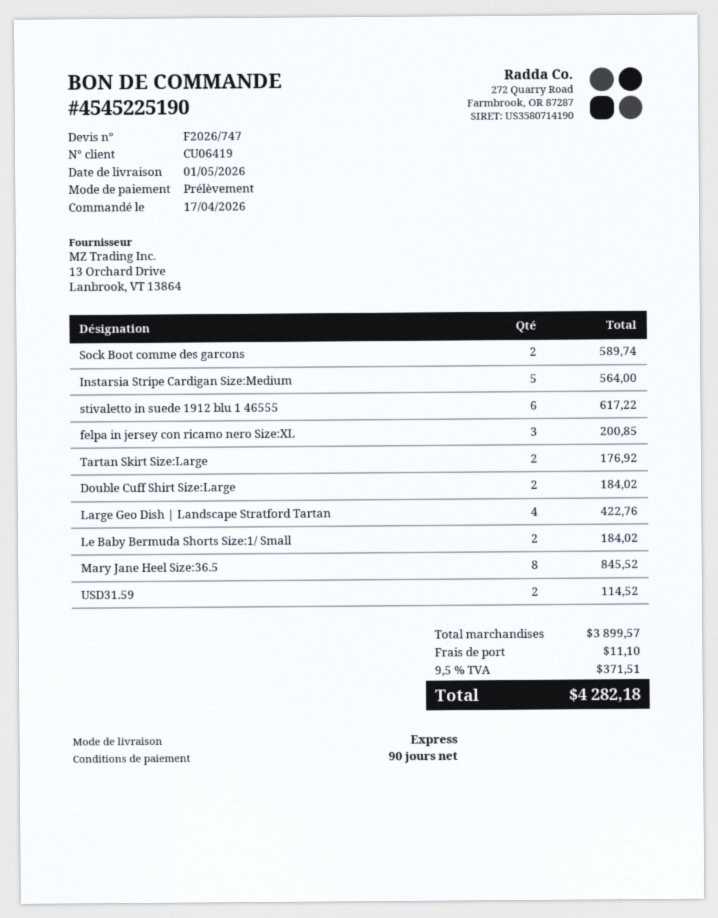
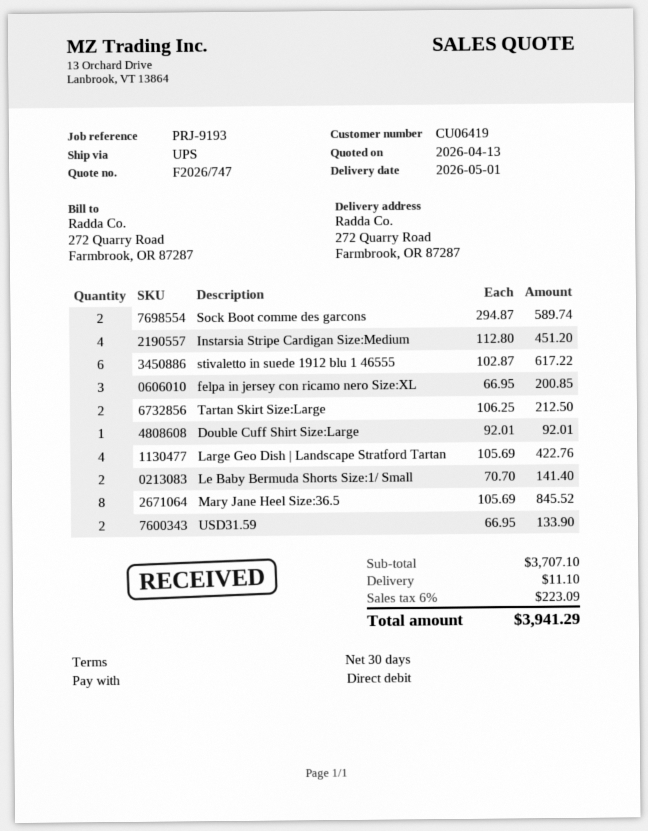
payment terms: 90 days -> 30 days
shipping method: express -> UPS
Instarsia Stripe Cardigan Size:Medium: 5 for 564.00 -> 4 for 451.20
Tartan Skirt Size:Large: 2 for 176.92 -> 2 for 212.50
Double Cuff Shirt Size:Large: 2 for 184.02 -> 1 for 92.01
Le Baby Bermuda Shorts Size:1/ Small: 2 for 184.02 -> 2 for 141.40
USD31.59: 2 for 114.52 -> 2 for 133.90
subtotal: 3899.57 -> 3707.10
tax: 9.5% = 371.51 -> 6% = 223.09
total: 4282.18 -> 3941.29

